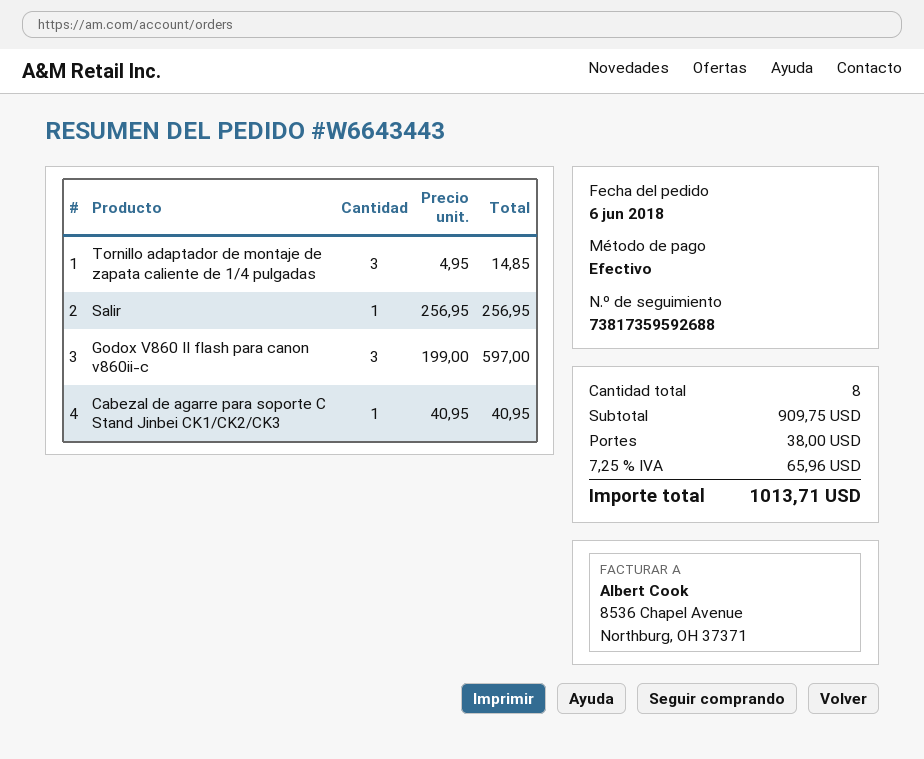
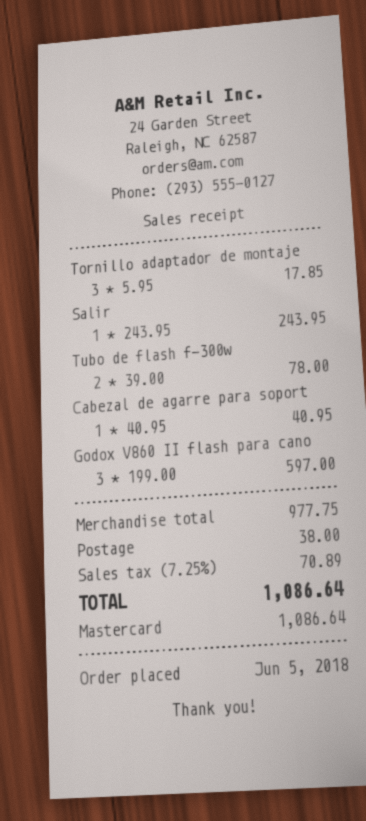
order date: 2018-06-06 -> 2018-06-05
payment method: cash -> Mastercard
Tornillo adaptador de montaje de zapata caliente de 1/4 pulgadas: 3 x 4.95 = 14.85 -> 3 x 5.95 = 17.85
Salir: 1 x 256.95 = 256.95 -> 1 x 243.95 = 243.95
Tubo de flash f-300w: none -> 2 x 39.00 = 78.00
subtotal: 909.75 -> 977.75
tax: 7.25% = 65.96 -> 7.25% = 70.89
total: 1013.71 -> 1086.64

